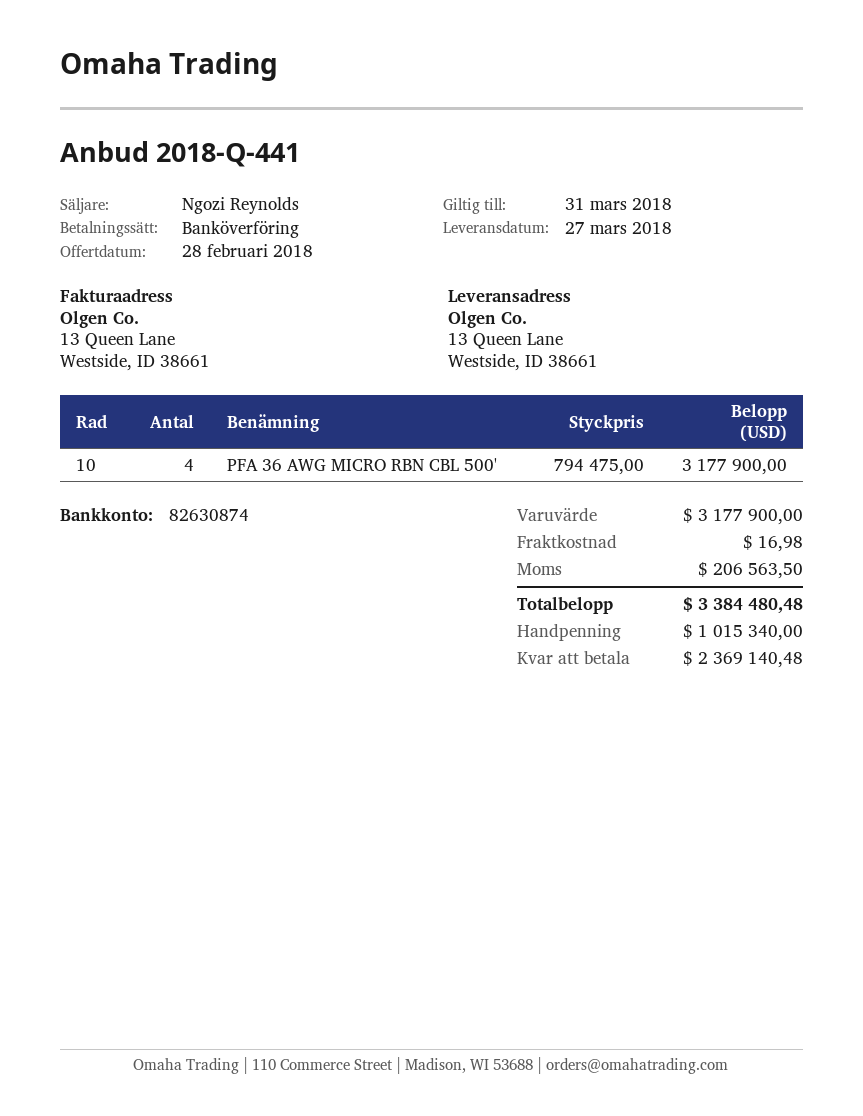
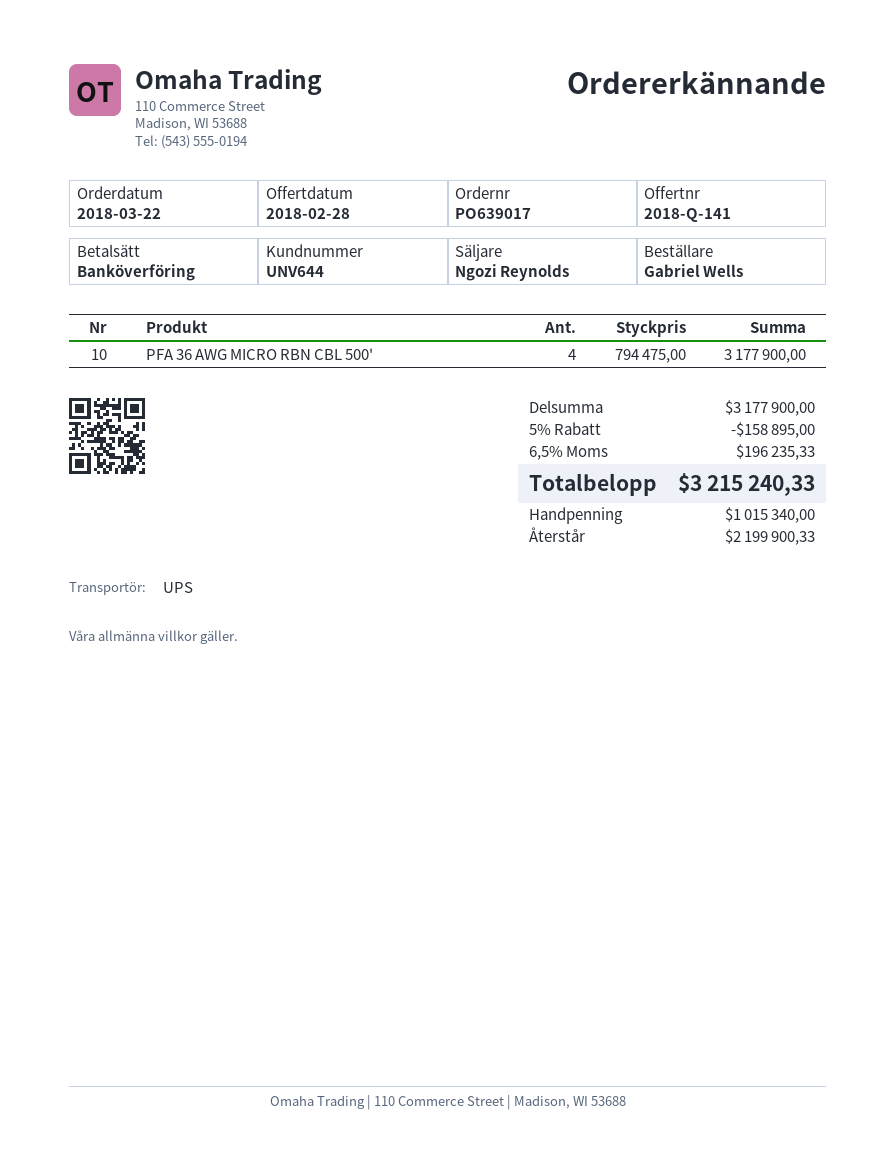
quote number: 2018-Q-441 -> 2018-Q-141
discount: none -> 5% = 158895.00
shipping: 16.98 -> none
tax: 206563.50 -> 196235.33
total: 3384480.48 -> 3215240.33
balance: 2369140.48 -> 2199900.33

